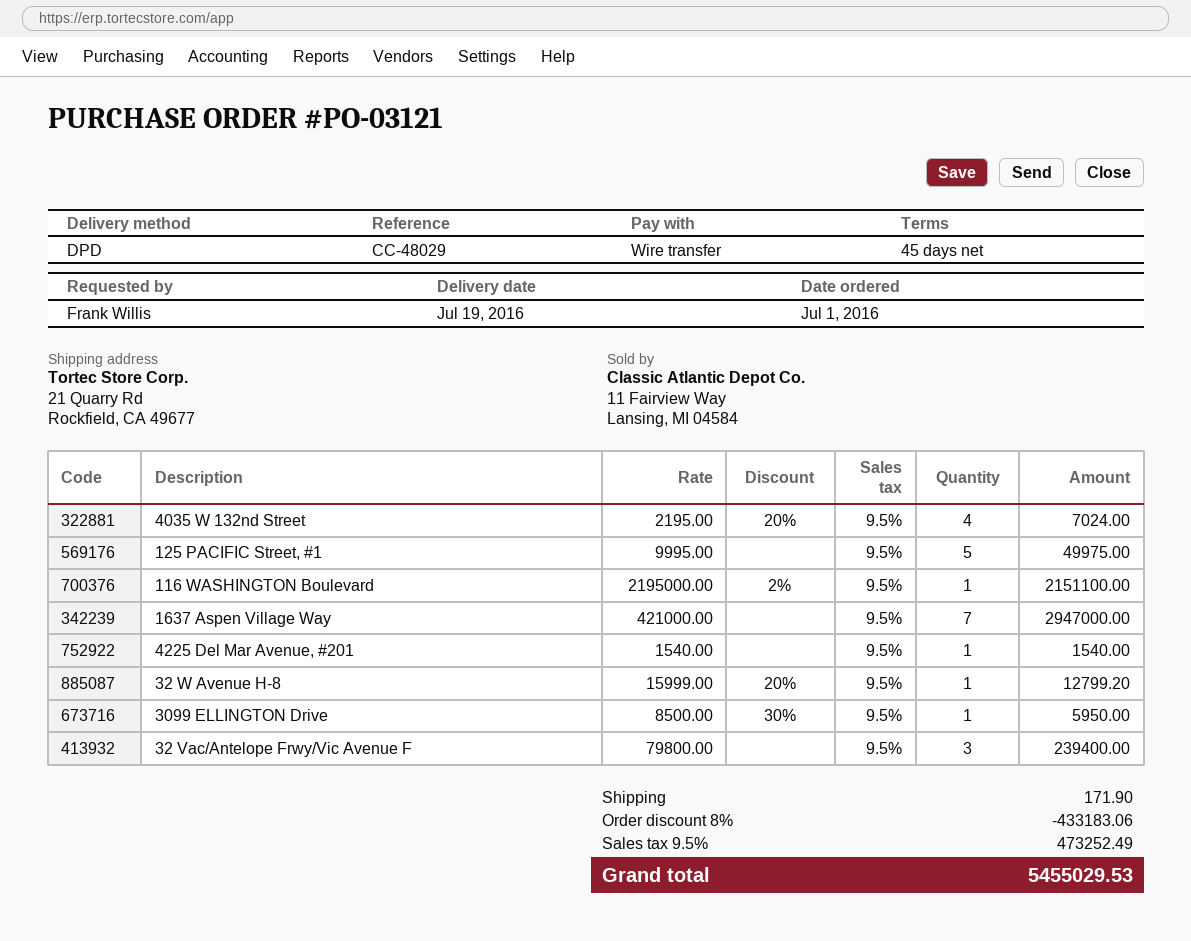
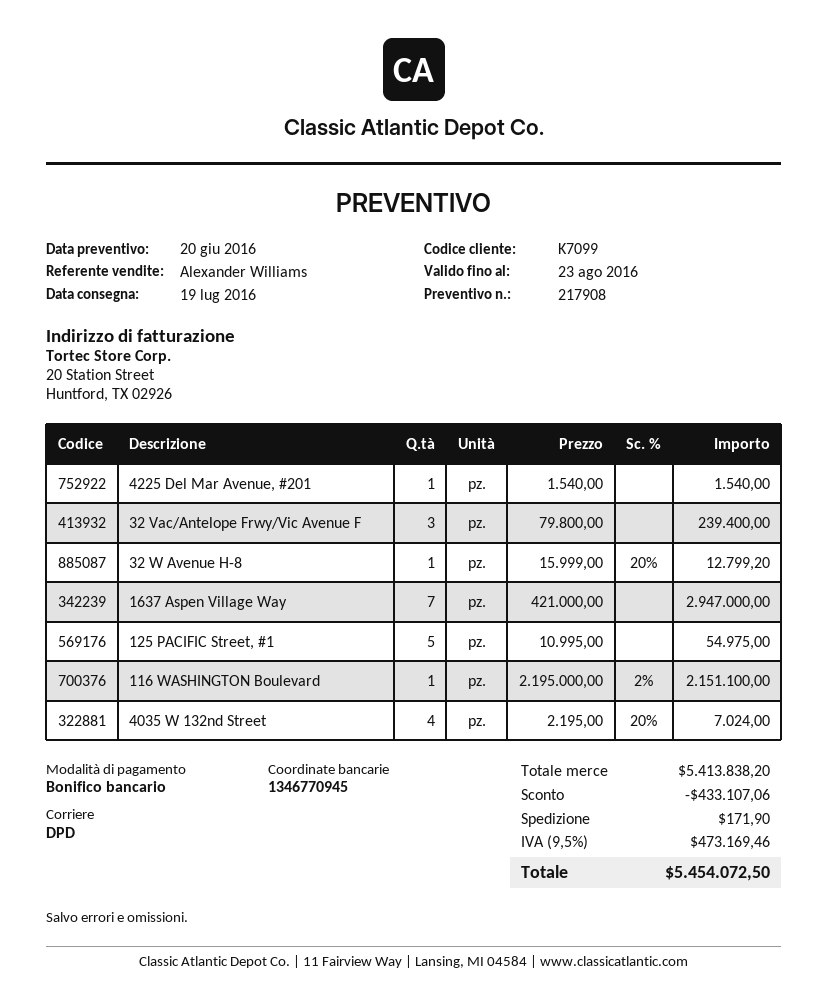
125 PACIFIC Street, #1: 5 x 9995.00 = 49975.00 -> 5 x 10995.00 = 54975.00
3099 ELLINGTON Drive: 1 x 8500.00 - 30% = 5950.00 -> none
discount: 433183.06 -> 433107.06
tax: 9.5% = 473252.49 -> 9.5% = 473169.46
total: 5455029.53 -> 5454072.50

